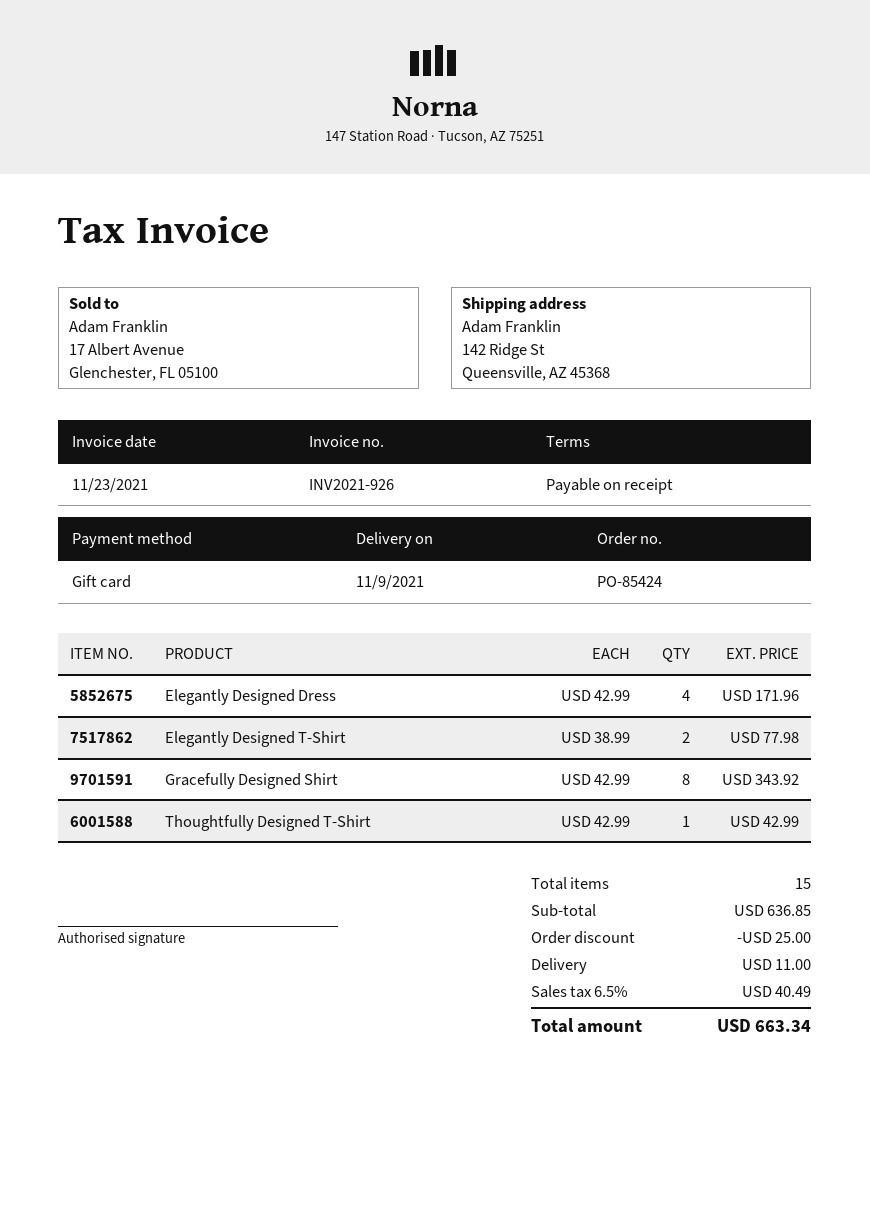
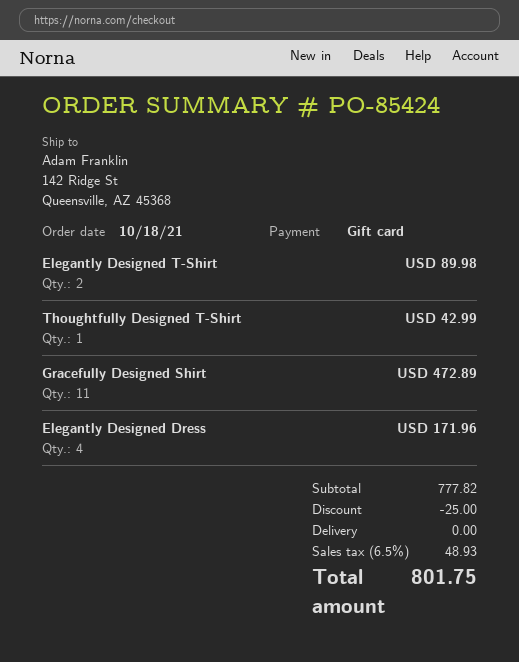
Elegantly Designed T-Shirt: 2 for 77.98 -> 2 for 89.98
Gracefully Designed Shirt: 8 for 343.92 -> 11 for 472.89
subtotal: 636.85 -> 777.82
shipping: 11.00 -> 0.00
tax: 6.5% = 40.49 -> 6.5% = 48.93
total: 663.34 -> 801.75

